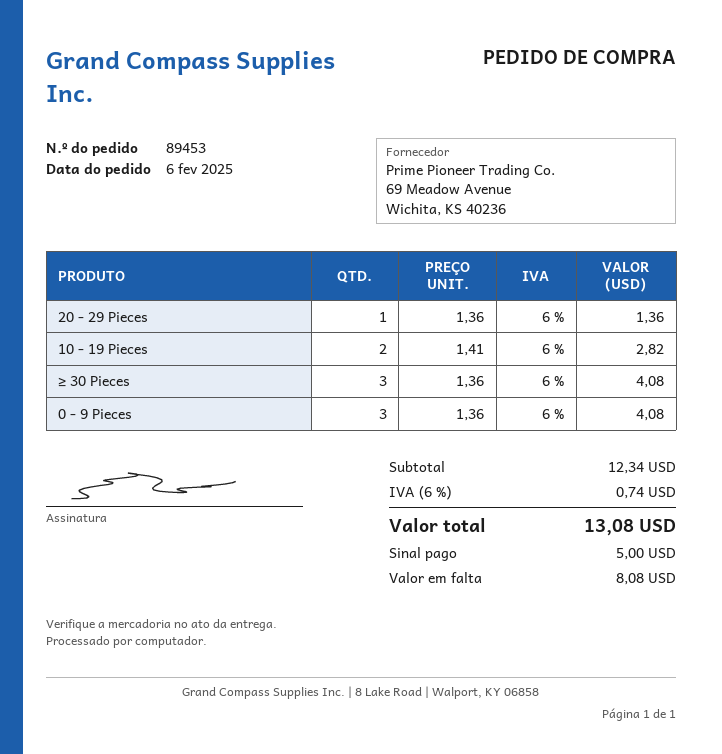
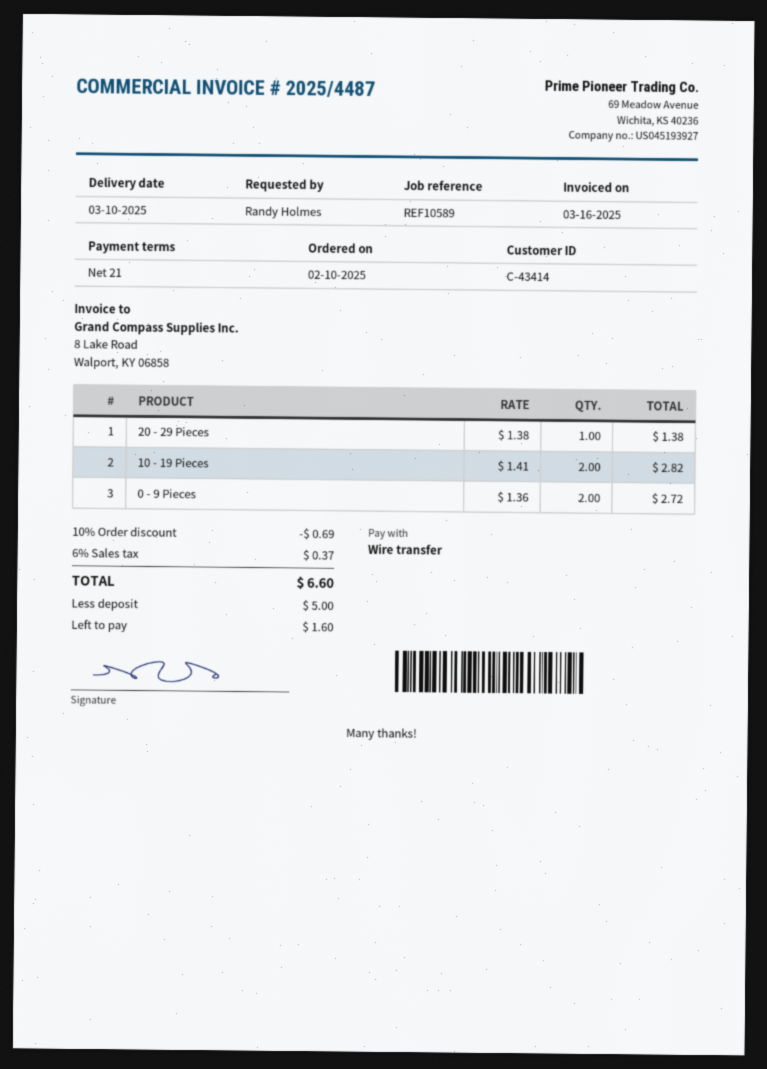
order date: 2025-02-06 -> 2025-02-10
20 - 29 Pieces: 1 x 1.36 = 1.36 -> 1 x 1.38 = 1.38
≥ 30 Pieces: 3 x 1.36 = 4.08 -> none
0 - 9 Pieces: 3 x 1.36 = 4.08 -> 2 x 1.36 = 2.72
discount: none -> 10% = 0.69
tax: 6% = 0.74 -> 6% = 0.37
total: 13.08 -> 6.60
balance: 8.08 -> 1.60

